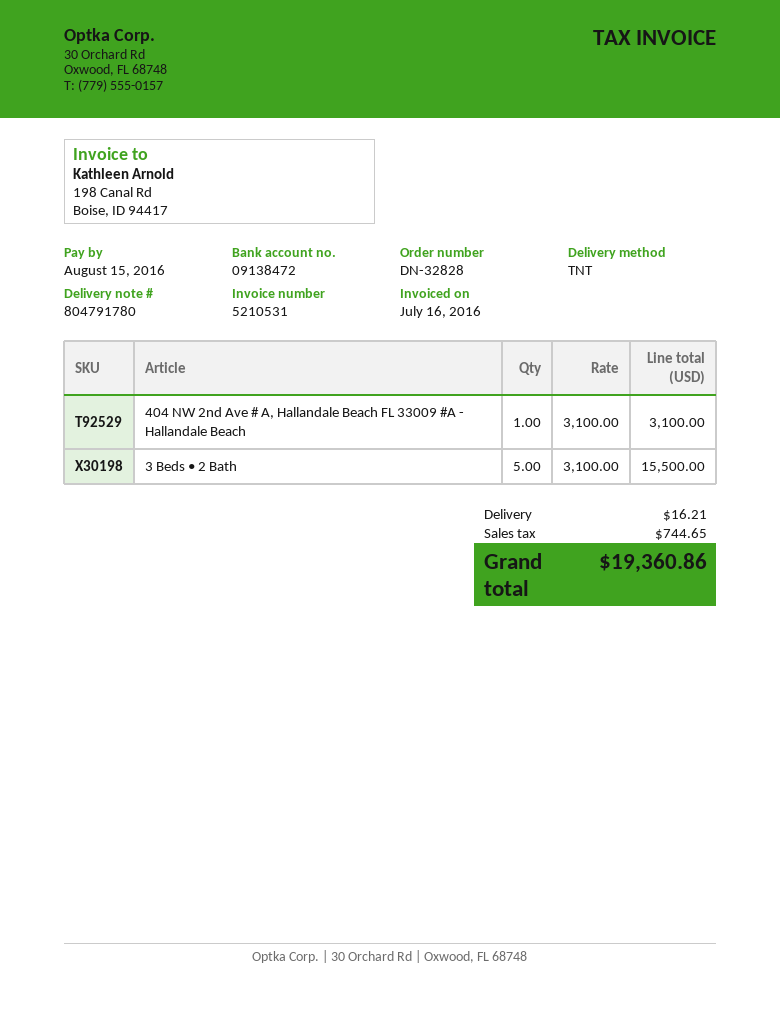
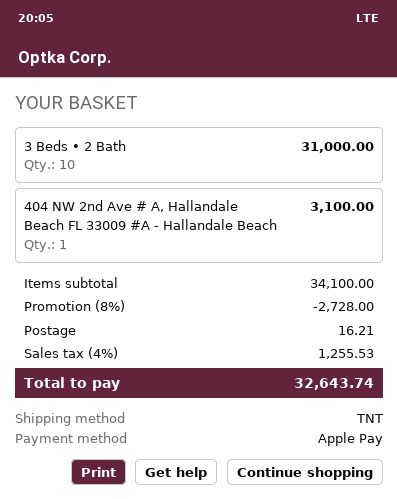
3 Beds • 2 Bath: 5 for 15500.00 -> 10 for 31000.00
discount: none -> 8% = 2728.00
tax: 744.65 -> 1255.53
total: 19360.86 -> 32643.74

